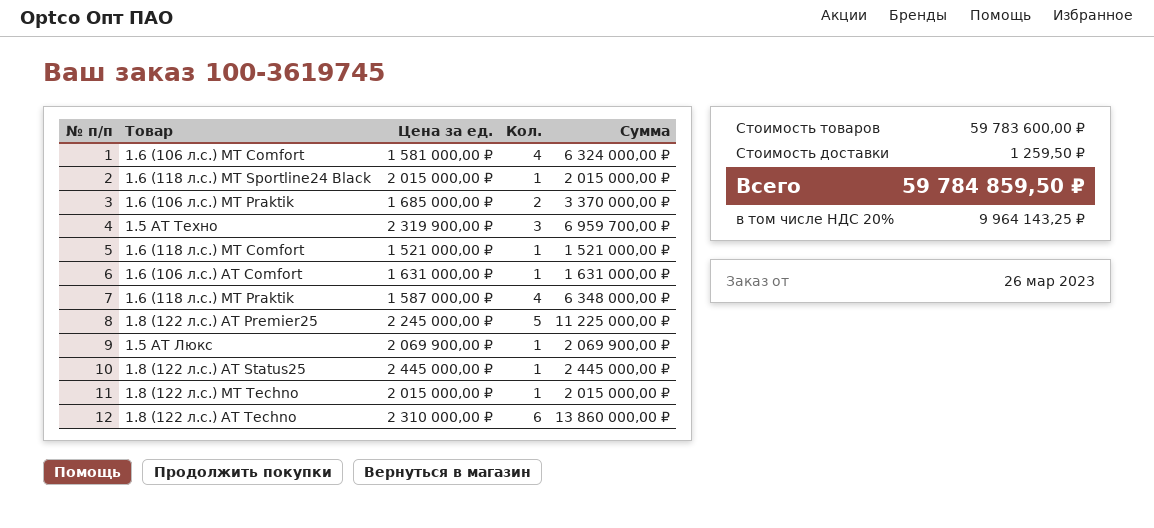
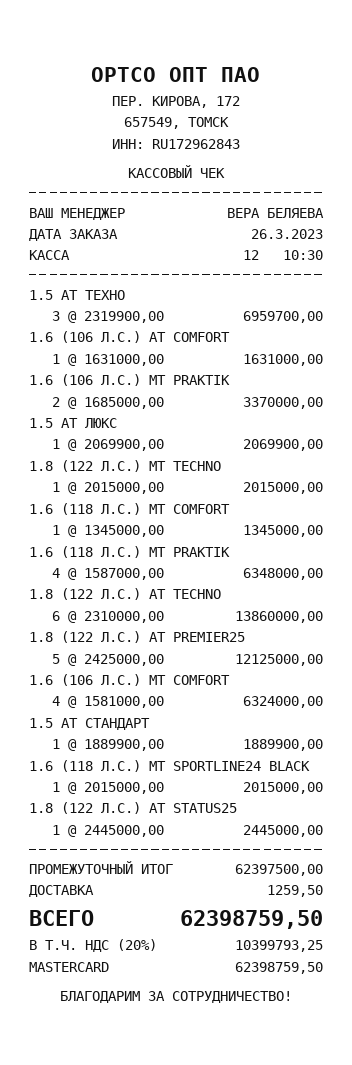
1.6 (118 л.с.) MT Comfort: 1 x 1521000.00 = 1521000.00 -> 1 x 1345000.00 = 1345000.00
1.8 (122 л.с.) AT Premier25: 5 x 2245000.00 = 11225000.00 -> 5 x 2425000.00 = 12125000.00
1.5 AT СТАНДАРТ: none -> 1 x 1889900.00 = 1889900.00
subtotal: 59783600.00 -> 62397500.00
tax: 20% = 9964143.25 -> 20% = 10399793.25
total: 59784859.50 -> 62398759.50

